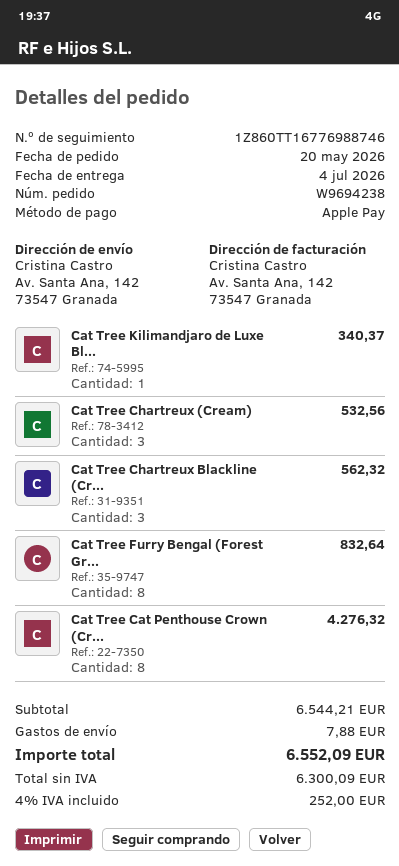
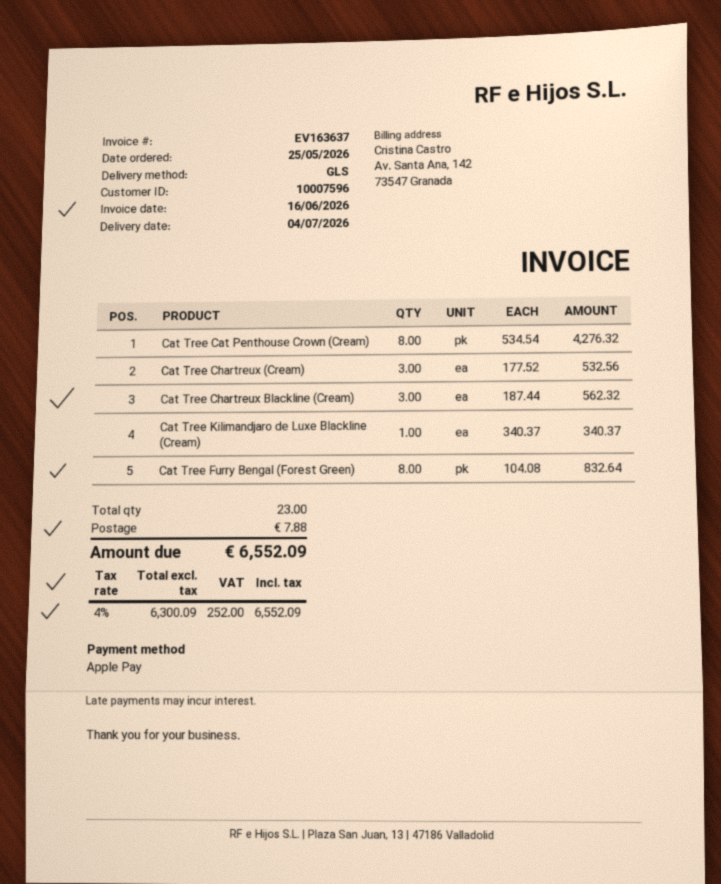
order date: 2026-05-20 -> 2026-05-25

